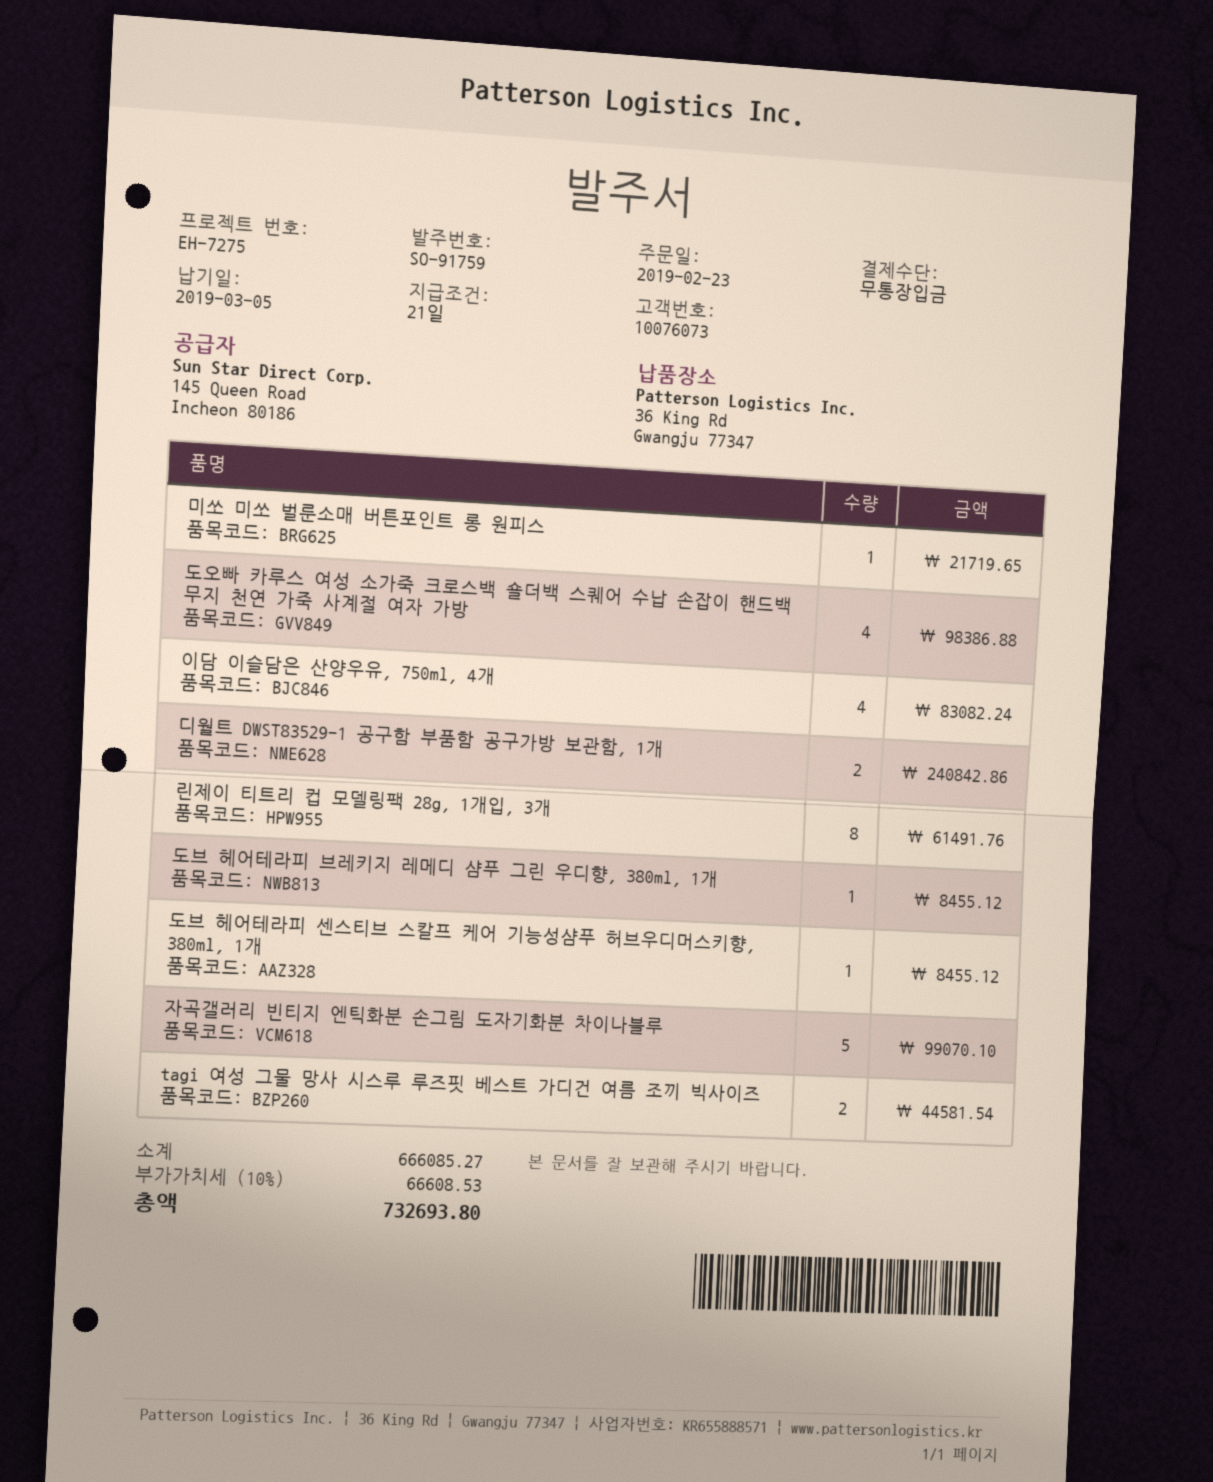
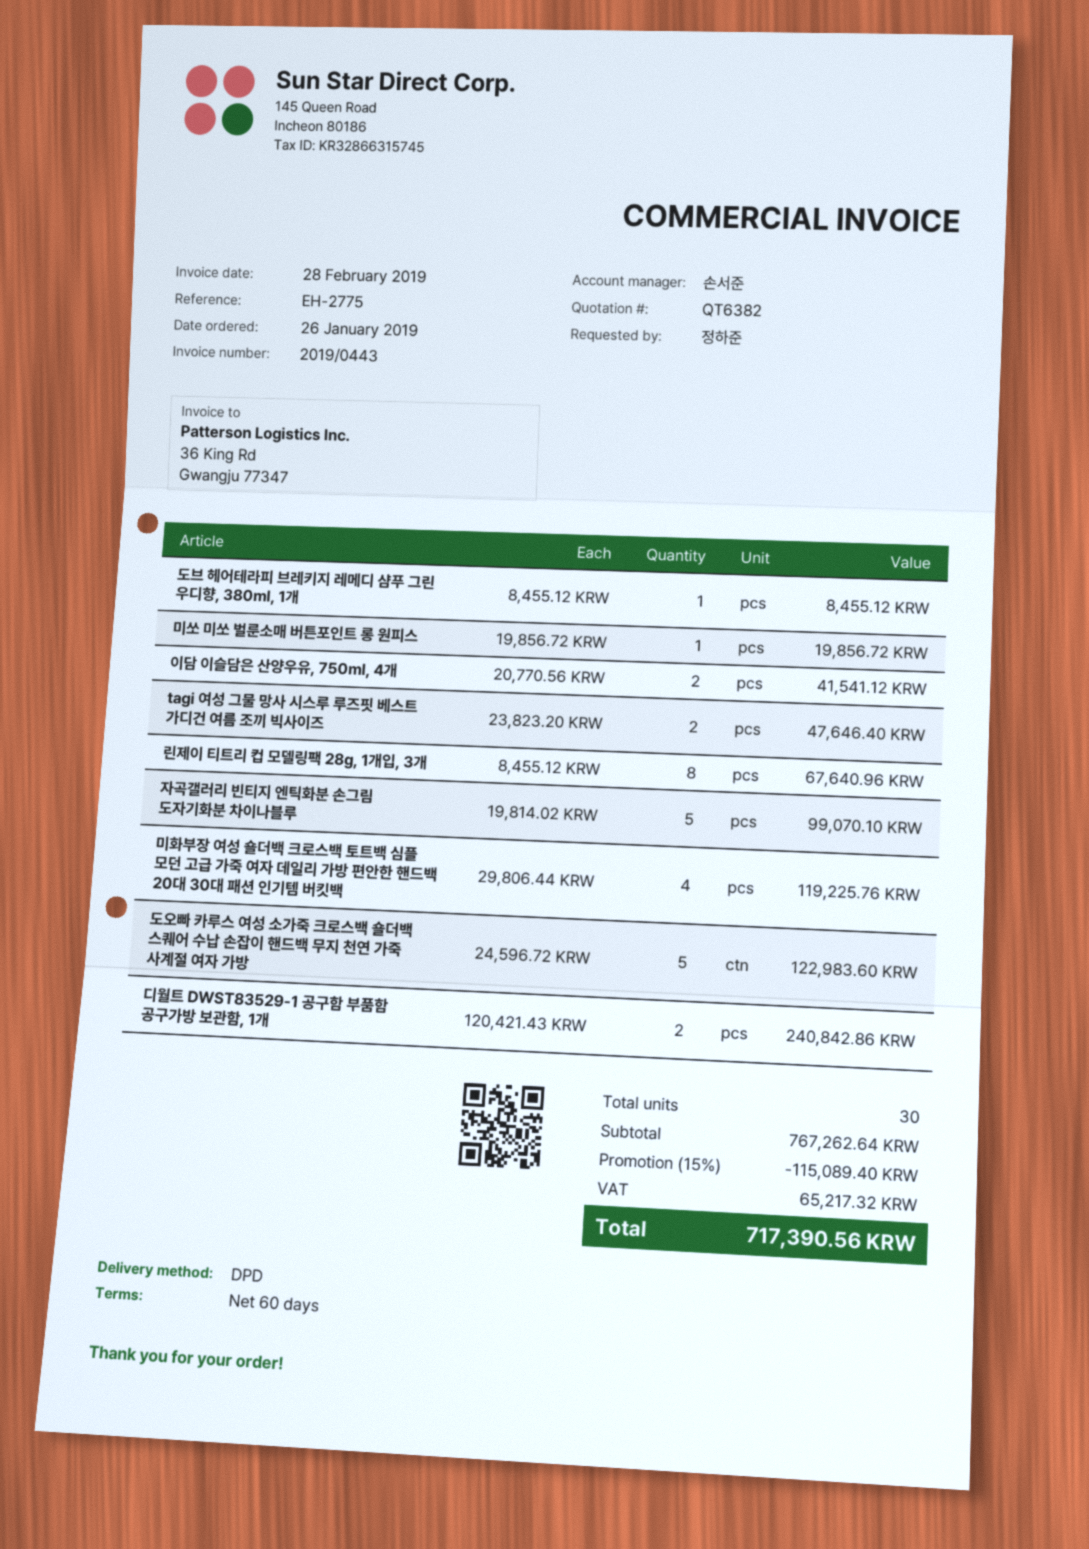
order date: 2019-02-23 -> 2019-01-26
payment terms: 21 days -> 60 days
reference: EH-7275 -> EH-2775
미쏘 미쏘 벌룬소매 버튼포인트 롱 원피스: 1 for 21719.65 -> 1 for 19856.72
도오빠 카루스 여성 소가죽 크로스백 숄더백 스퀘어 수납 손잡이 핸드백 무지 천연 가죽 사계절 여자 가방: 4 for 98386.88 -> 5 for 122983.60
이담 이슬담은 산양우유, 750ml, 4개: 4 for 83082.24 -> 2 for 41541.12
린제이 티트리 컵 모델링팩 28g, 1개입, 3개: 8 for 61491.76 -> 8 for 67640.96
도브 헤어테라피 센스티브 스칼프 케어 기능성샴푸 허브우디머스키향, 380ml, 1개: 1 for 8455.12 -> none
tagi 여성 그물 망사 시스루 루즈핏 베스트 가디건 여름 조끼 빅사이즈: 2 for 44581.54 -> 2 for 47646.40
미화부장 여성 숄더백 크로스백 토트백 심플 모던 고급 가죽 여자 데일리 가방 편안한 핸드백 20대 30대 패션 인기템 버킷백: none -> 4 for 119225.76
subtotal: 666085.27 -> 767262.64
discount: none -> 15% = 115089.40
tax: 66608.53 -> 65217.32
total: 732693.80 -> 717390.56

